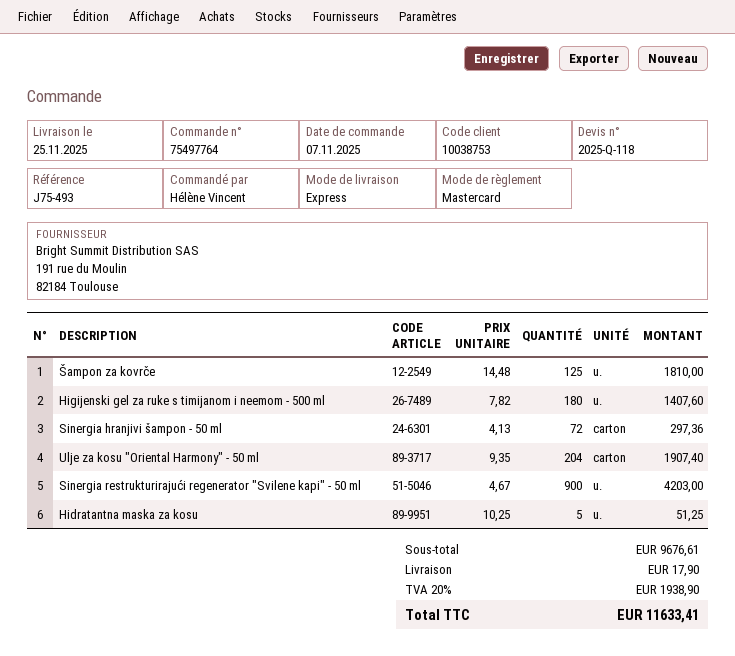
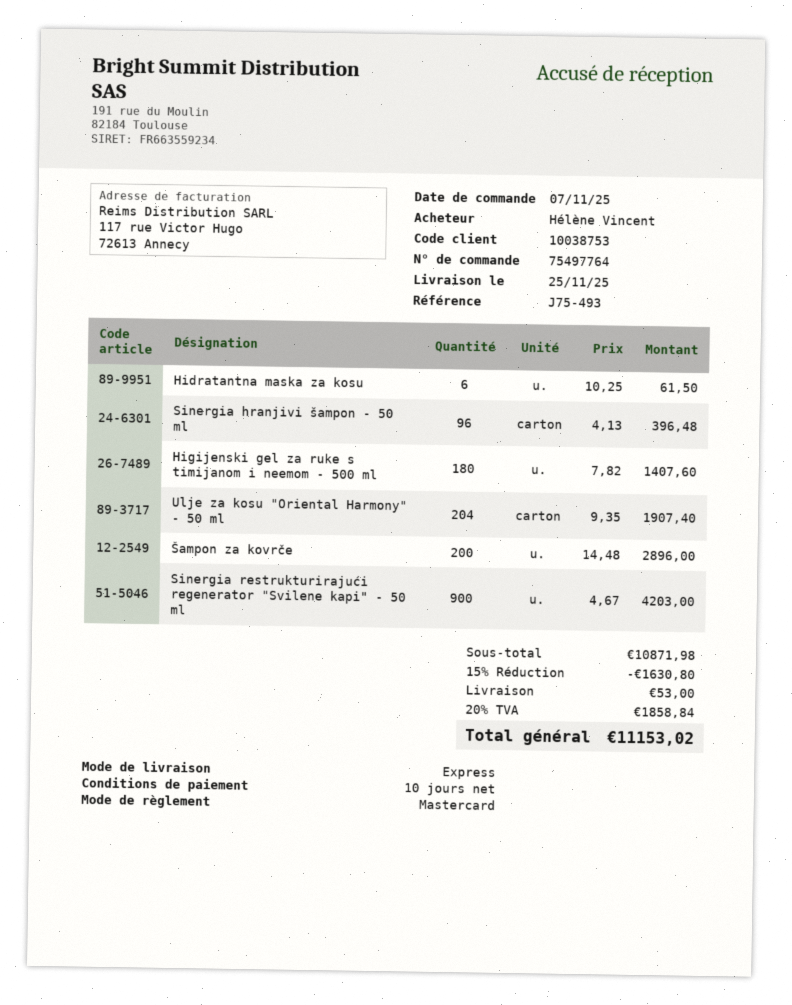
Šampon za kovrče: 125 x 14.48 = 1810.00 -> 200 x 14.48 = 2896.00
Sinergia hranjivi šampon - 50 ml: 72 x 4.13 = 297.36 -> 96 x 4.13 = 396.48
Hidratantna maska za kosu: 5 x 10.25 = 51.25 -> 6 x 10.25 = 61.50
subtotal: 9676.61 -> 10871.98
discount: none -> 15% = 1630.80
shipping: 17.90 -> 53.00
tax: 20% = 1938.90 -> 20% = 1858.84
total: 11633.41 -> 11153.02

